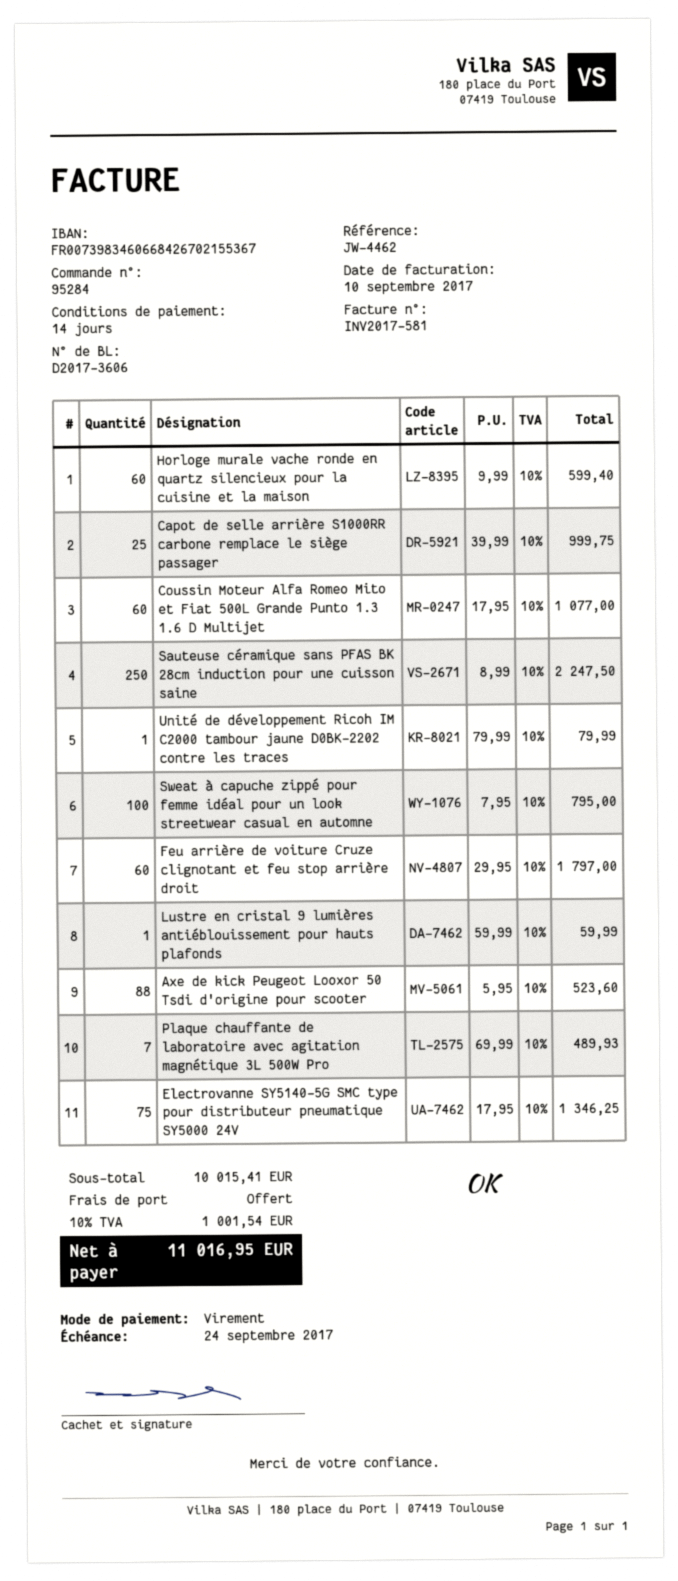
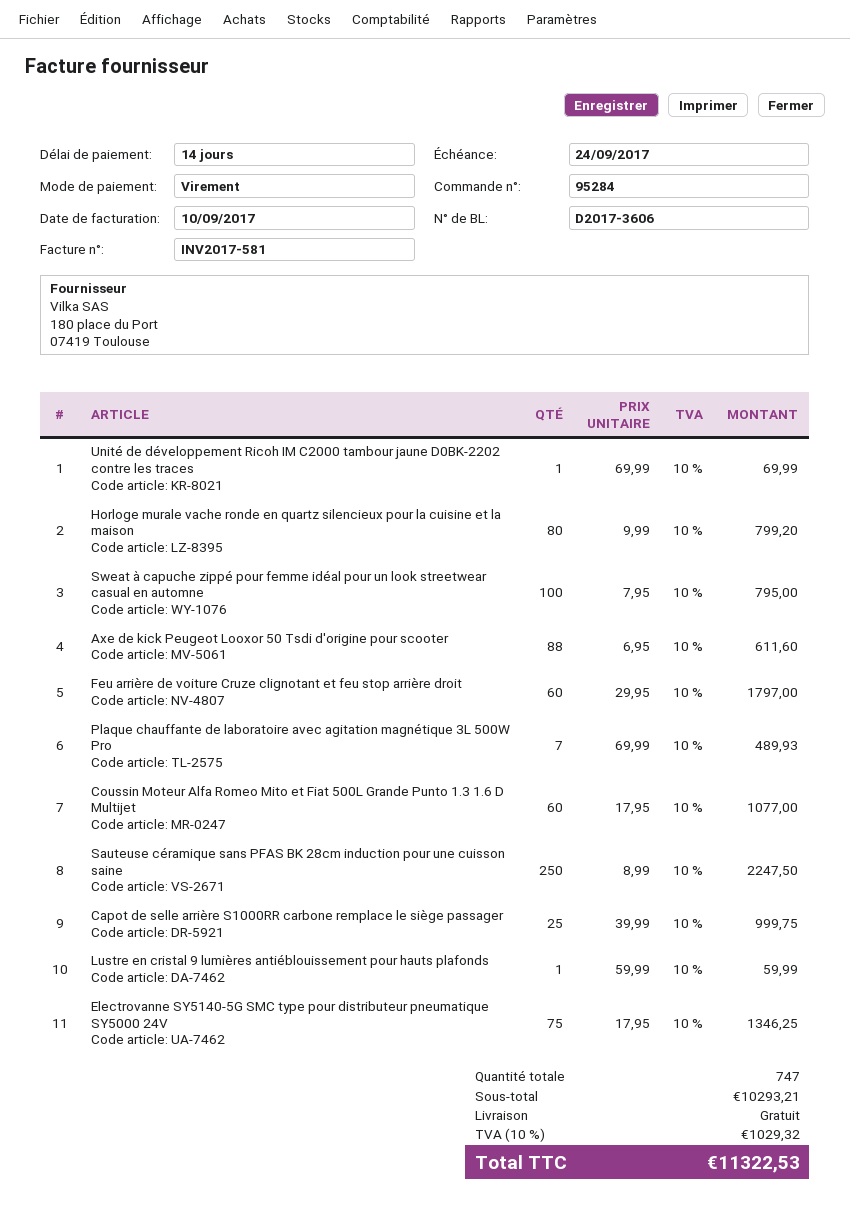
Horloge murale vache ronde en quartz silencieux pour la cuisine et la maison: 60 x 9.99 = 599.40 -> 80 x 9.99 = 799.20
Unité de développement Ricoh IM C2000 tambour jaune D0BK-2202 contre les traces: 1 x 79.99 = 79.99 -> 1 x 69.99 = 69.99
Axe de kick Peugeot Looxor 50 Tsdi d'origine pour scooter: 88 x 5.95 = 523.60 -> 88 x 6.95 = 611.60
subtotal: 10015.41 -> 10293.21
tax: 10% = 1001.54 -> 10% = 1029.32
total: 11016.95 -> 11322.53

